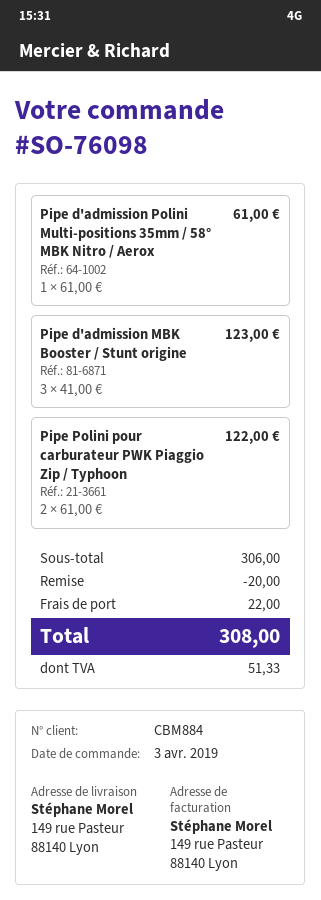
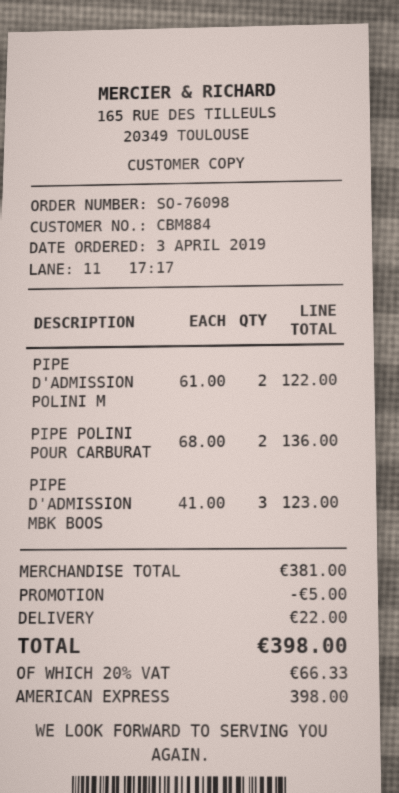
Pipe d'admission Polini Multi-positions 35mm / 58° MBK Nitro / Aerox: 1 x 61.00 = 61.00 -> 2 x 61.00 = 122.00
Pipe Polini pour carburateur PWK Piaggio Zip / Typhoon: 2 x 61.00 = 122.00 -> 2 x 68.00 = 136.00
subtotal: 306.00 -> 381.00
discount: 20.00 -> 5.00
tax: 51.33 -> 66.33
total: 308.00 -> 398.00

